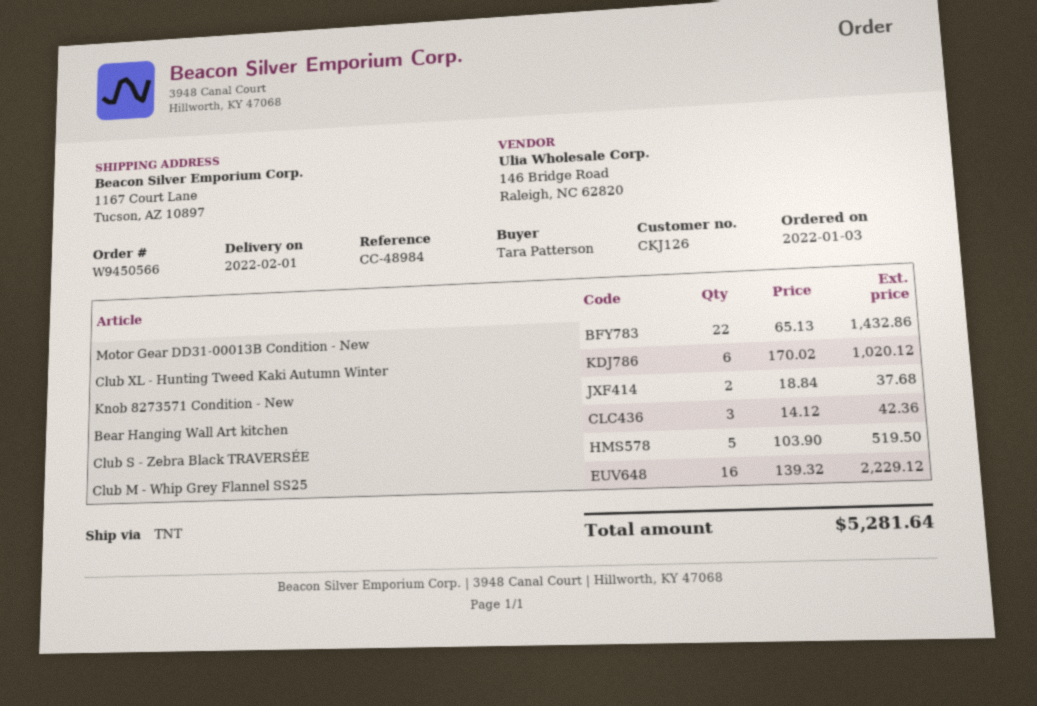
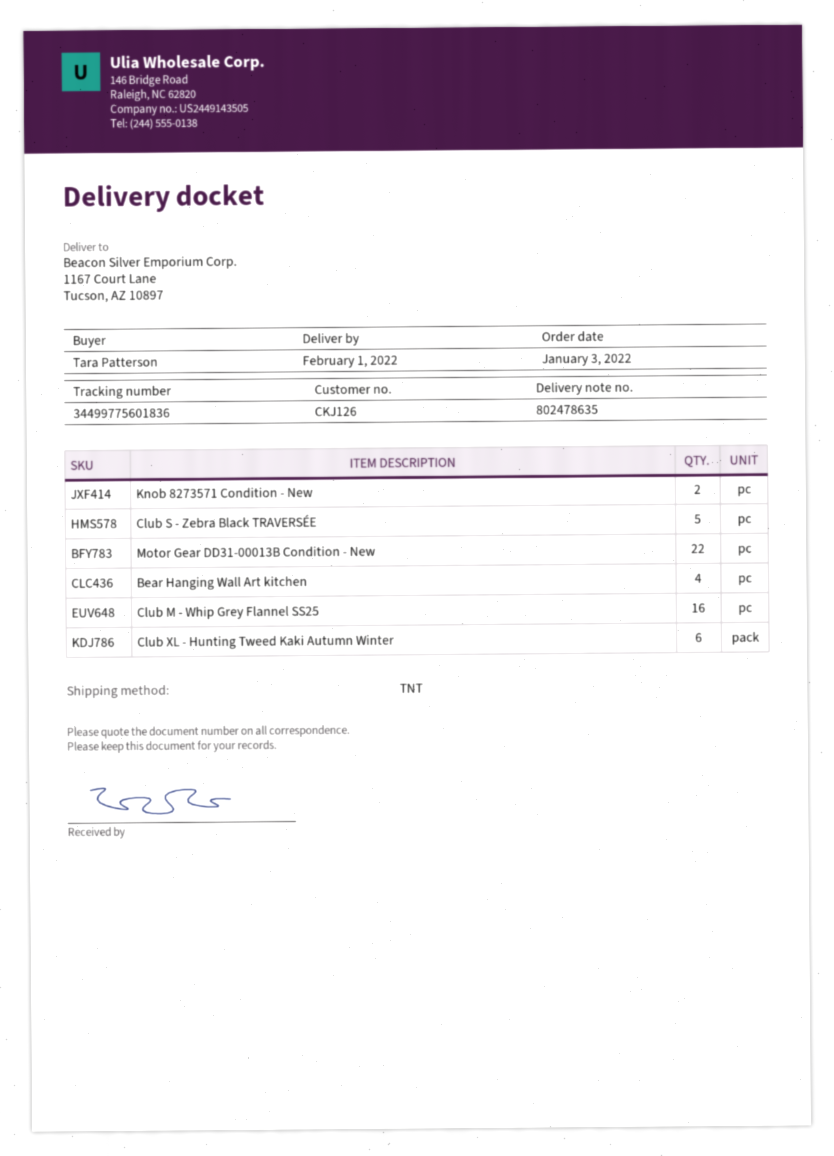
Bear Hanging Wall Art kitchen: 3 -> 4

